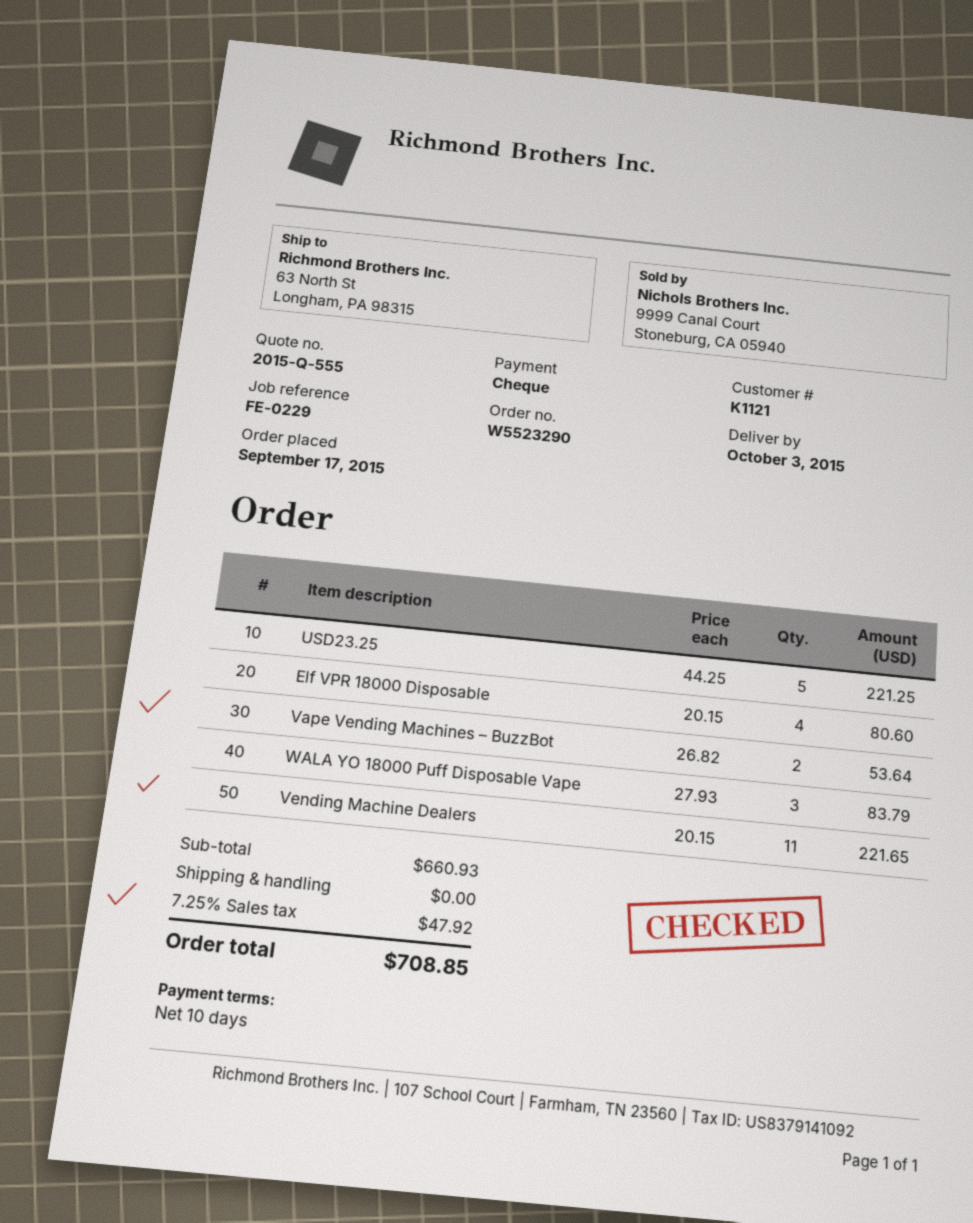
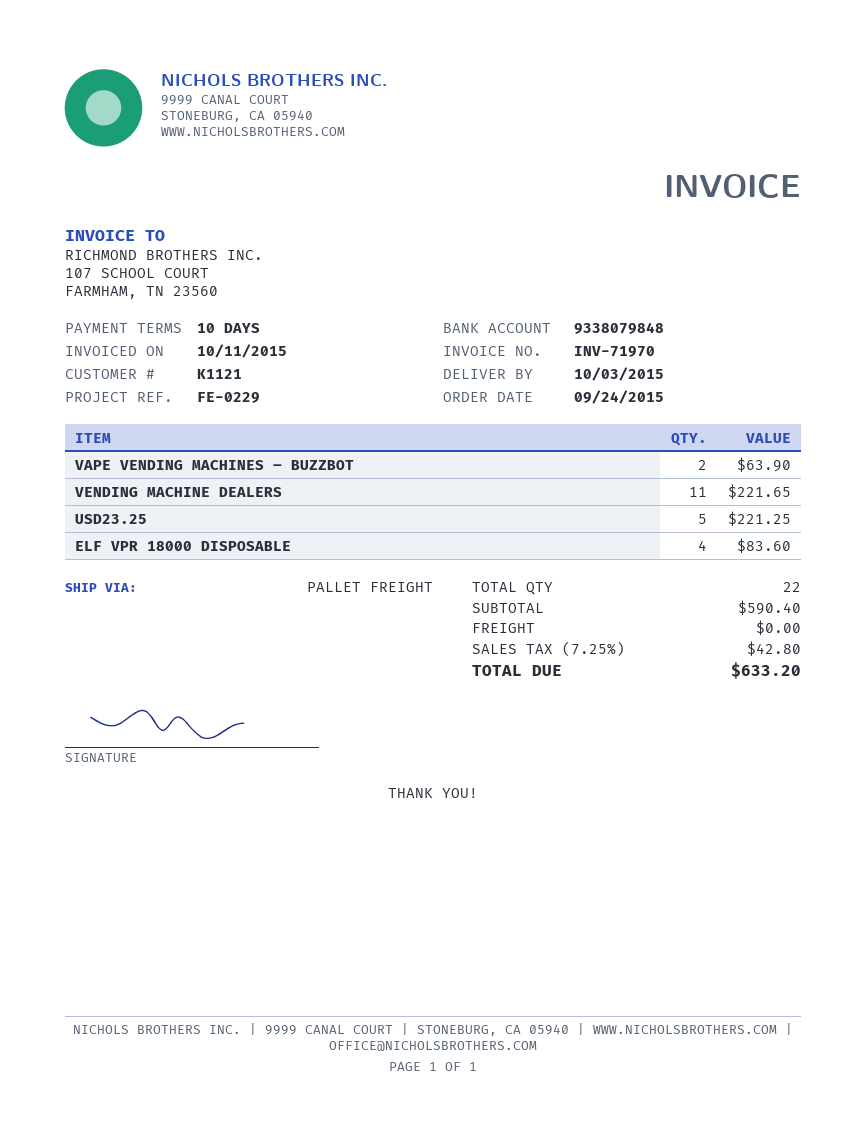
order date: 2015-09-17 -> 2015-09-24
Elf VPR 18000 Disposable: 4 for 80.60 -> 4 for 83.60
Vape Vending Machines – BuzzBot: 2 for 53.64 -> 2 for 63.90
WALA YO 18000 Puff Disposable Vape: 3 for 83.79 -> none
subtotal: 660.93 -> 590.40
tax: 7.25% = 47.92 -> 7.25% = 42.80
total: 708.85 -> 633.20

